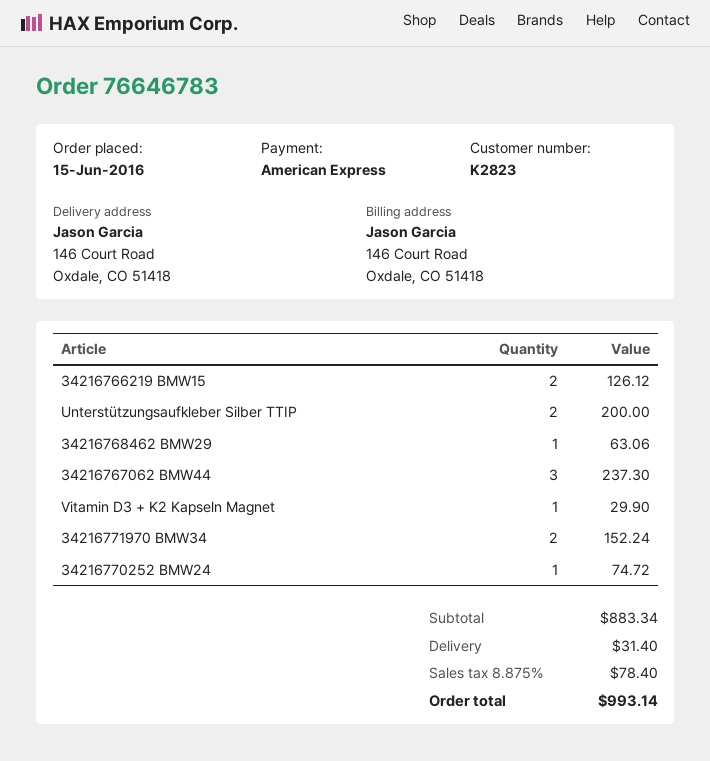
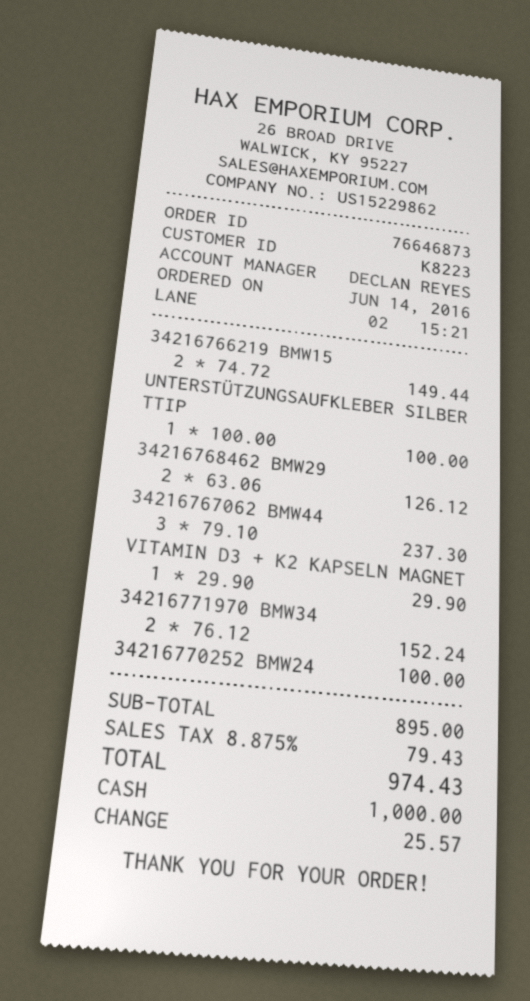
order number: 76646783 -> 76646873
order date: 2016-06-15 -> 2016-06-14
customer number: K2823 -> K8223
payment method: American Express -> cash
34216766219 BMW15: 2 for 126.12 -> 2 for 149.44
Unterstützungsaufkleber Silber TTIP: 2 for 200.00 -> 1 for 100.00
34216768462 BMW29: 1 for 63.06 -> 2 for 126.12
34216770252 BMW24: 1 for 74.72 -> 1 for 100.00
subtotal: 883.34 -> 895.00
shipping: 31.40 -> none
tax: 8.875% = 78.40 -> 8.875% = 79.43
total: 993.14 -> 974.43

